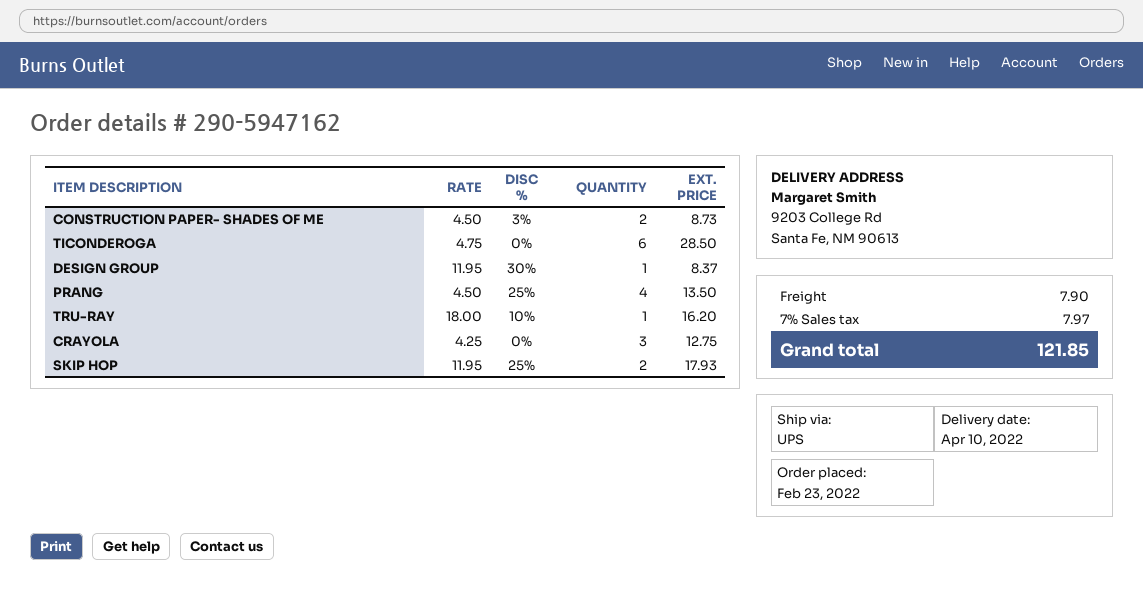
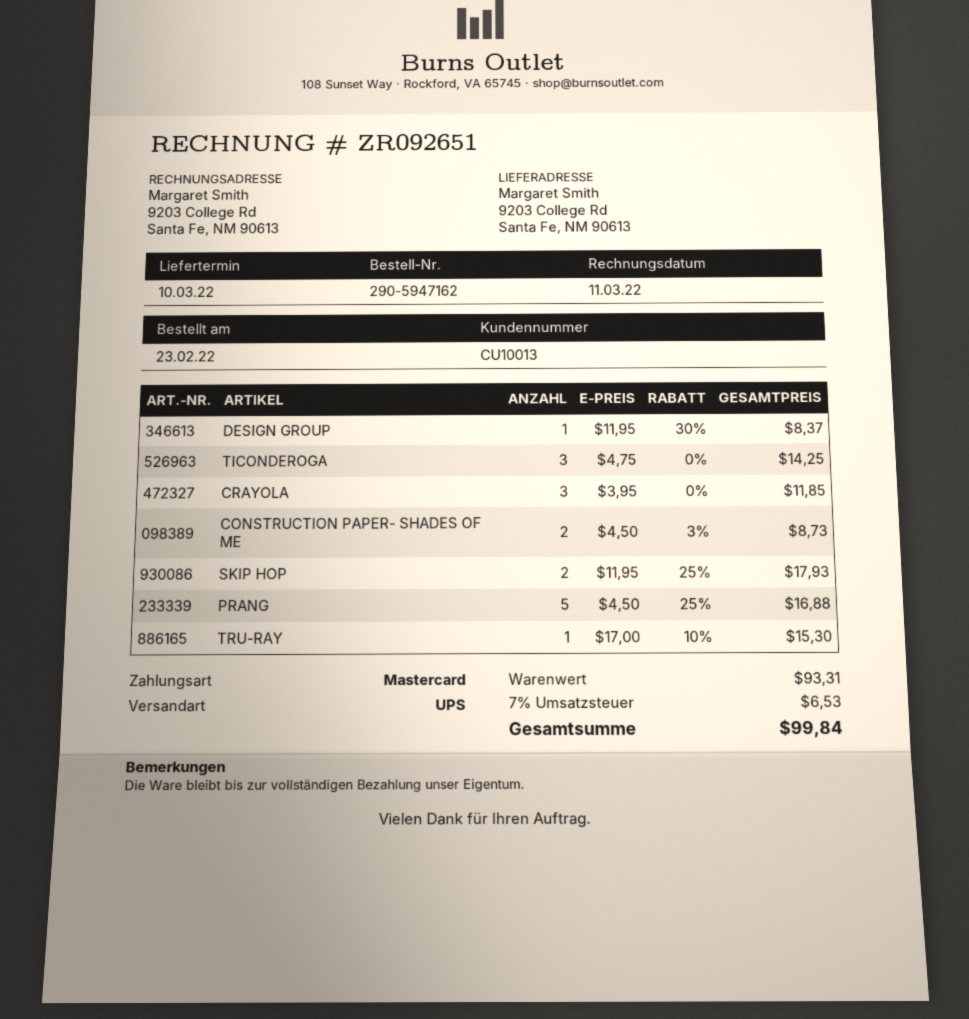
delivery date: 2022-04-10 -> 2022-03-10
TICONDEROGA: 6 x 4.75 = 28.50 -> 3 x 4.75 = 14.25
PRANG: 4 x 4.50 - 25% = 13.50 -> 5 x 4.50 - 25% = 16.88
TRU-RAY: 1 x 18.00 - 10% = 16.20 -> 1 x 17.00 - 10% = 15.30
CRAYOLA: 3 x 4.25 = 12.75 -> 3 x 3.95 = 11.85
shipping: 7.90 -> none
tax: 7% = 7.97 -> 7% = 6.53
total: 121.85 -> 99.84

